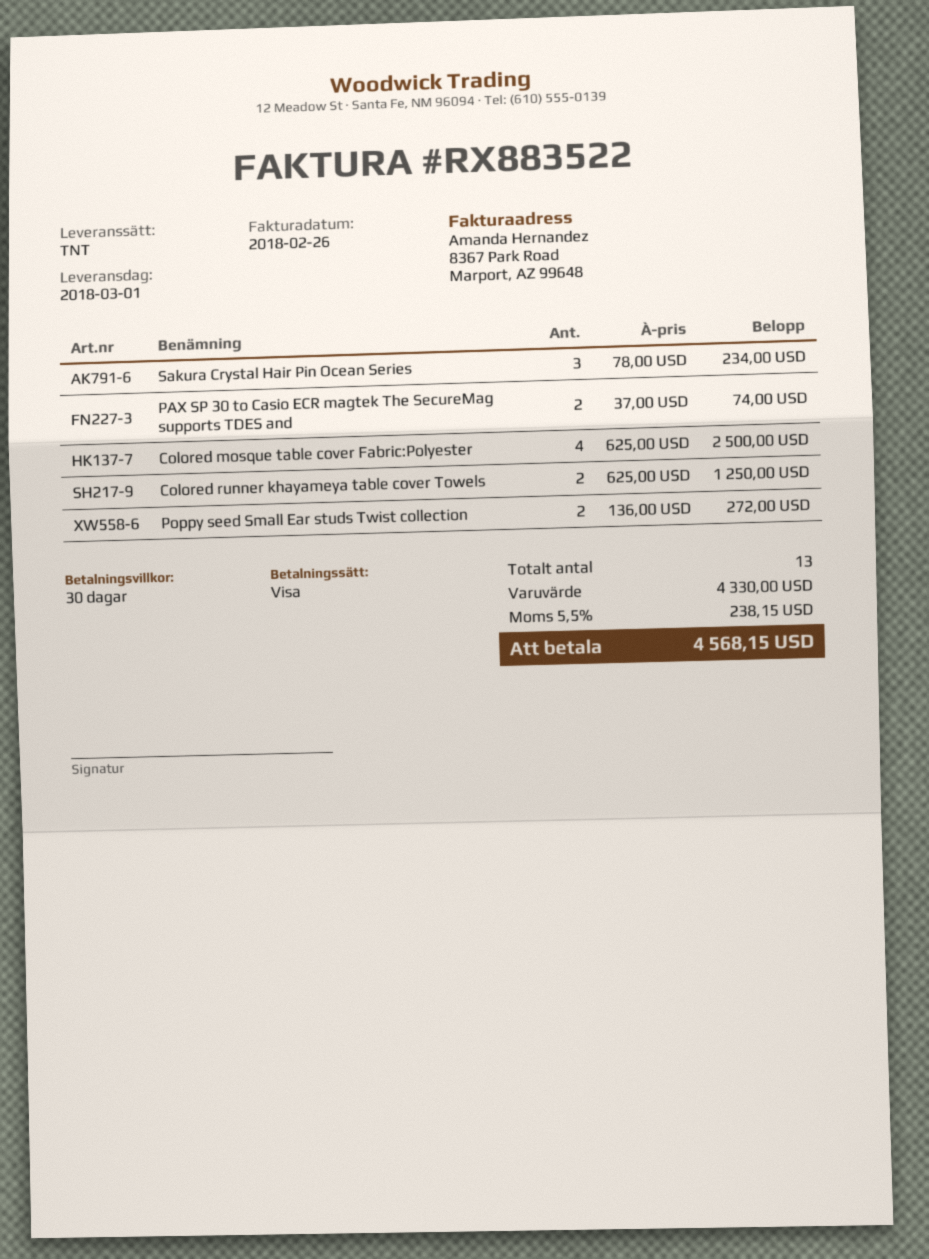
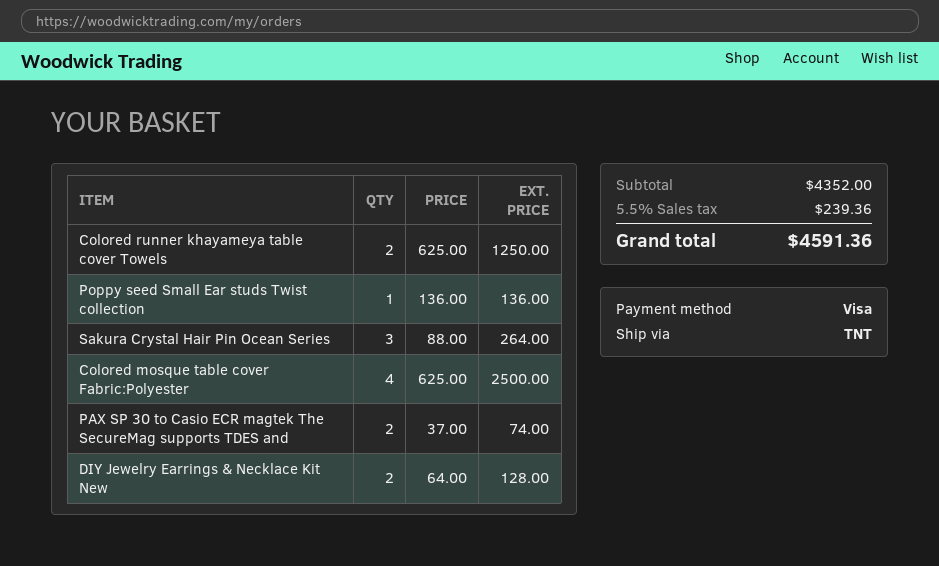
Sakura Crystal Hair Pin Ocean Series: 3 x 78.00 = 234.00 -> 3 x 88.00 = 264.00
Poppy seed Small Ear studs Twist collection: 2 x 136.00 = 272.00 -> 1 x 136.00 = 136.00
DIY Jewelry Earrings & Necklace Kit New: none -> 2 x 64.00 = 128.00
subtotal: 4330.00 -> 4352.00
tax: 5.5% = 238.15 -> 5.5% = 239.36
total: 4568.15 -> 4591.36

